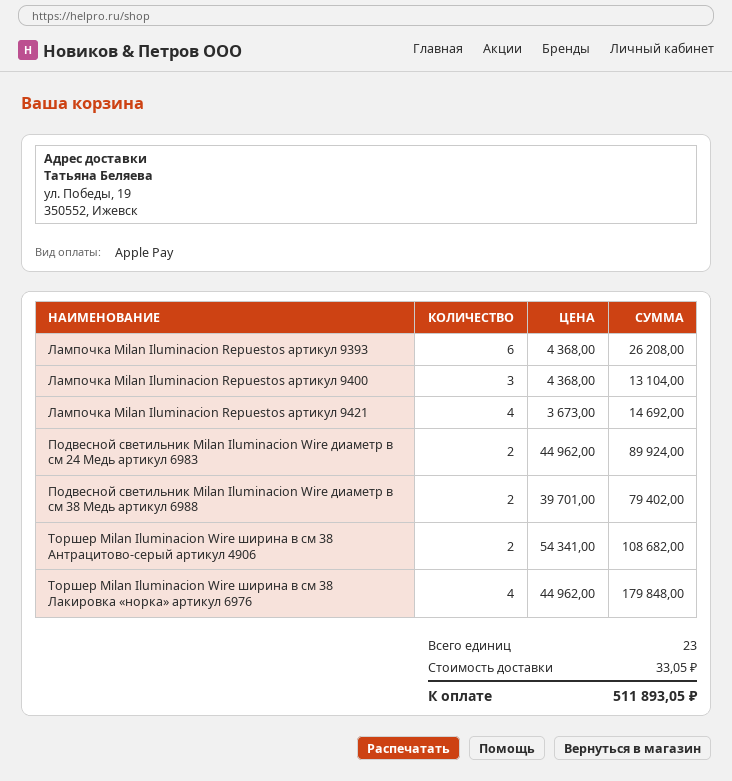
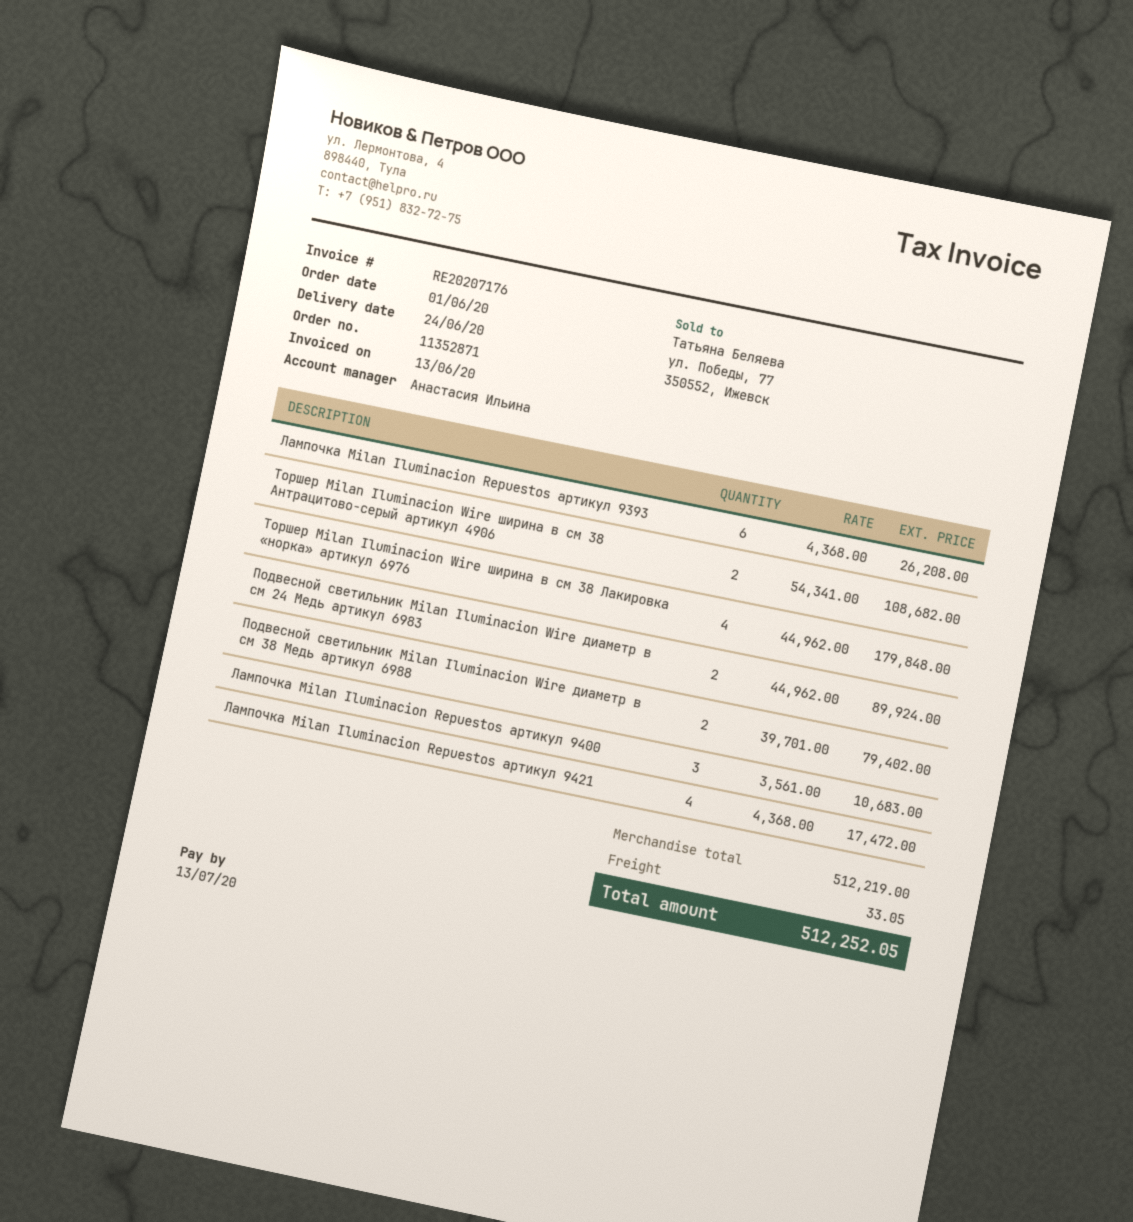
Лампочка Milan Iluminacion Repuestos артикул 9400: 3 x 4368.00 = 13104.00 -> 3 x 3561.00 = 10683.00
Лампочка Milan Iluminacion Repuestos артикул 9421: 4 x 3673.00 = 14692.00 -> 4 x 4368.00 = 17472.00
total: 511893.05 -> 512252.05

